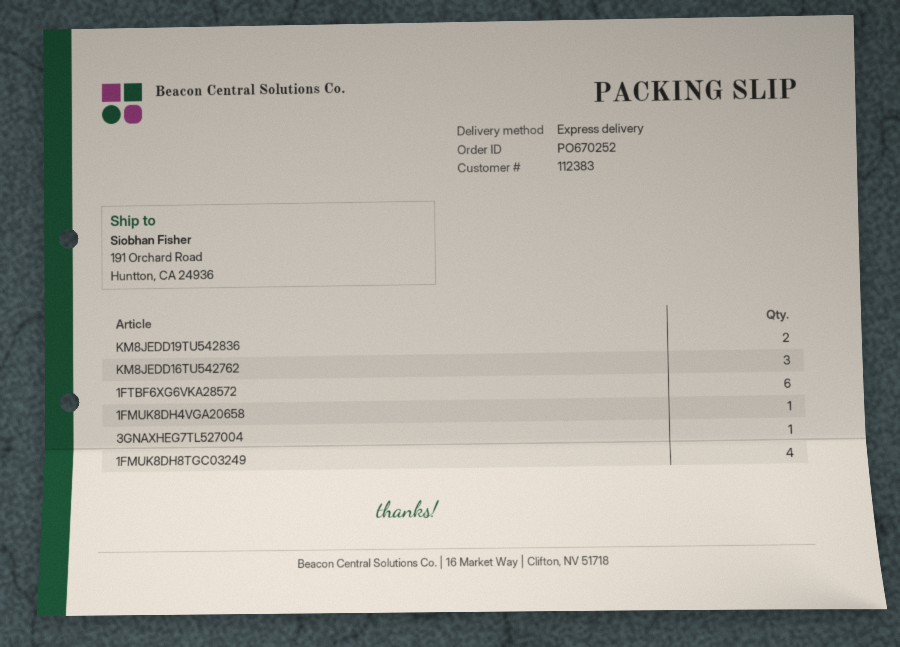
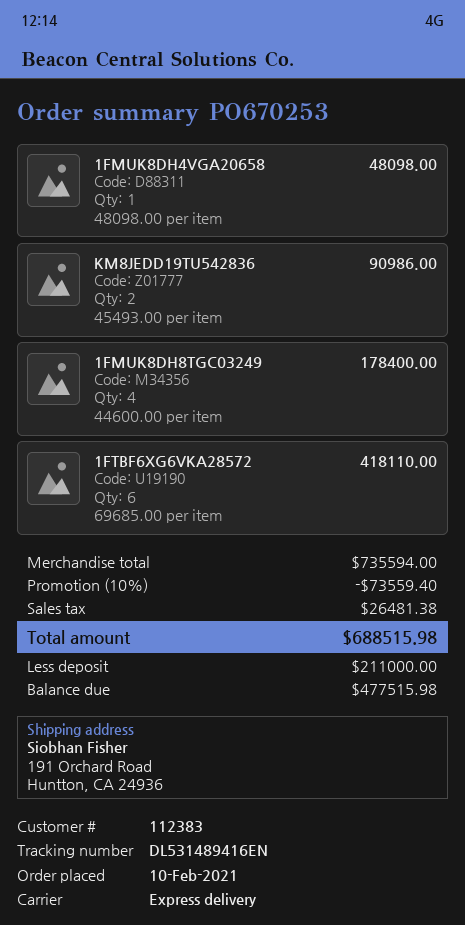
order number: PO670252 -> PO670253
KM8JEDD16TU542762: 3 -> none
3GNAXHEG7TL527004: 1 -> none

